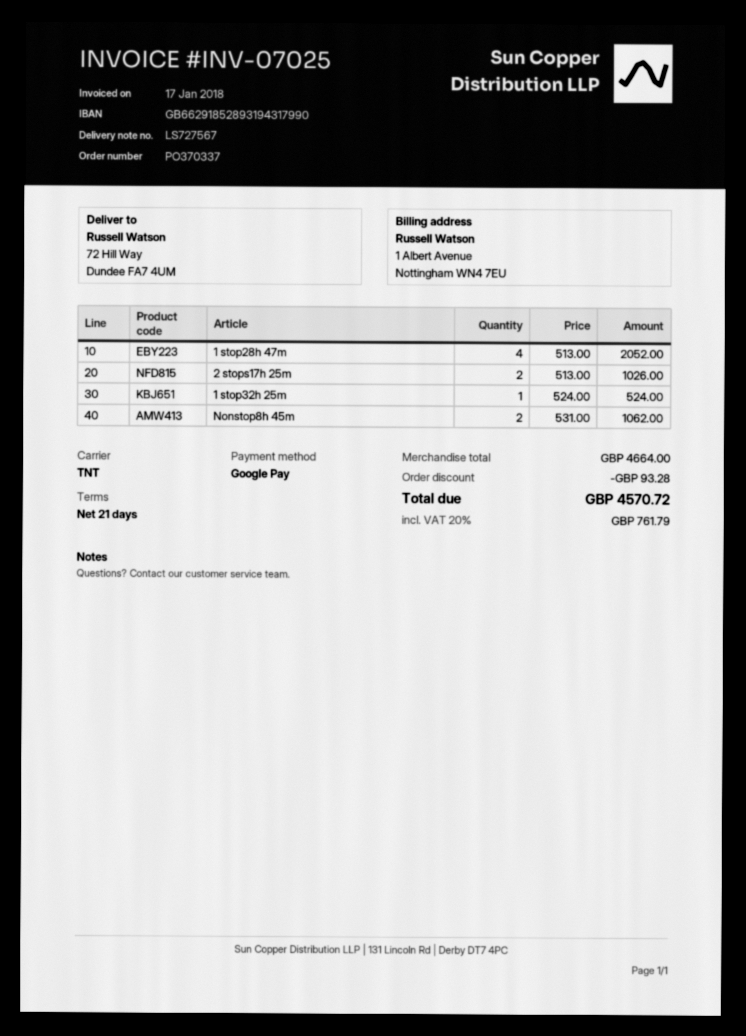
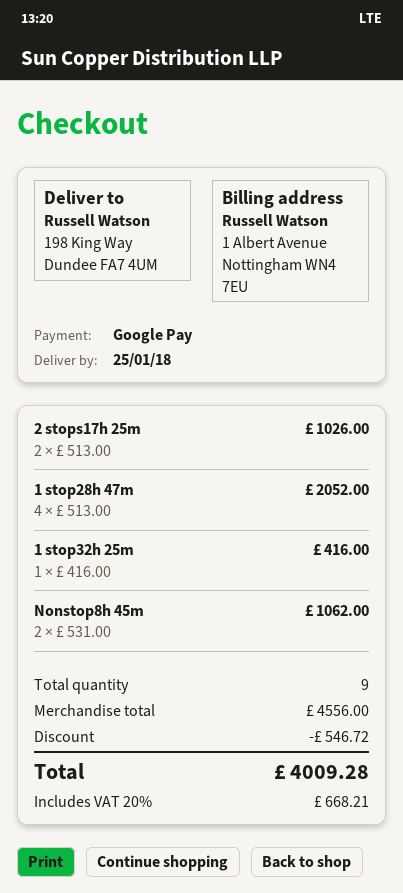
ship to: 72 Hill Way, Dundee FA7 4UM -> 198 King Way, Dundee FA7 4UM
1 stop32h 25m: 1 x 524.00 = 524.00 -> 1 x 416.00 = 416.00
subtotal: 4664.00 -> 4556.00
discount: 93.28 -> 546.72
tax: 20% = 761.79 -> 20% = 668.21
total: 4570.72 -> 4009.28

